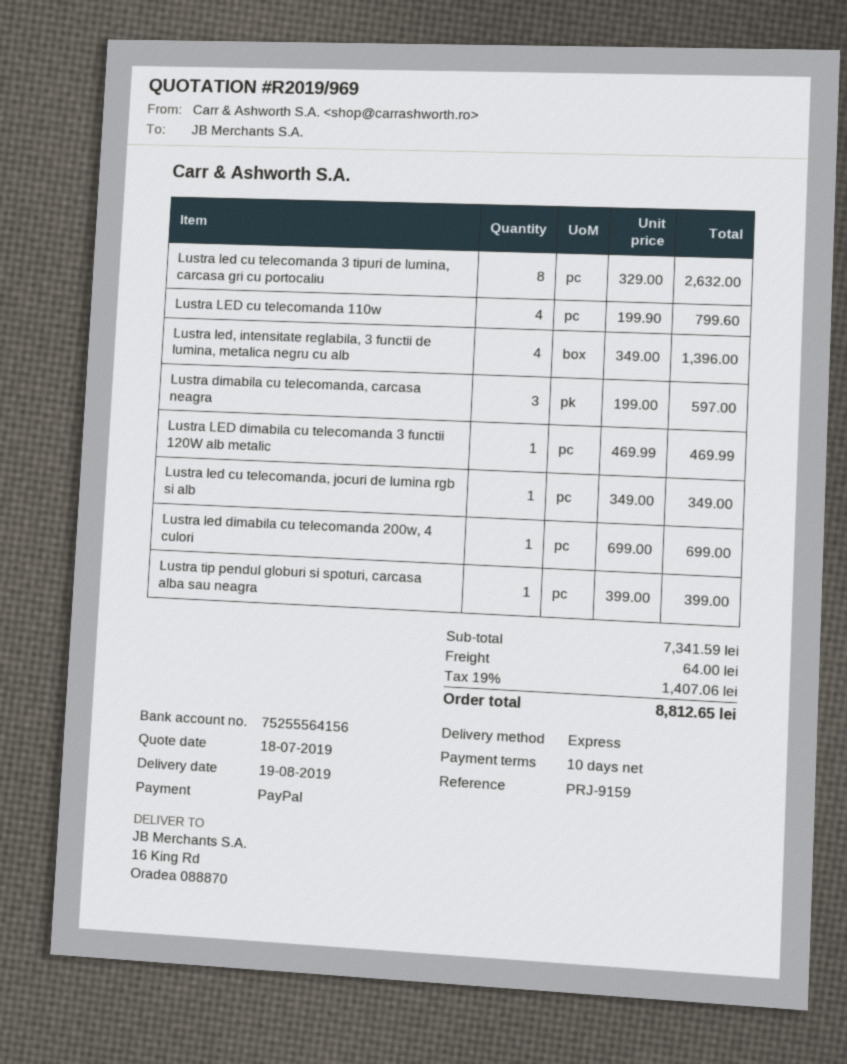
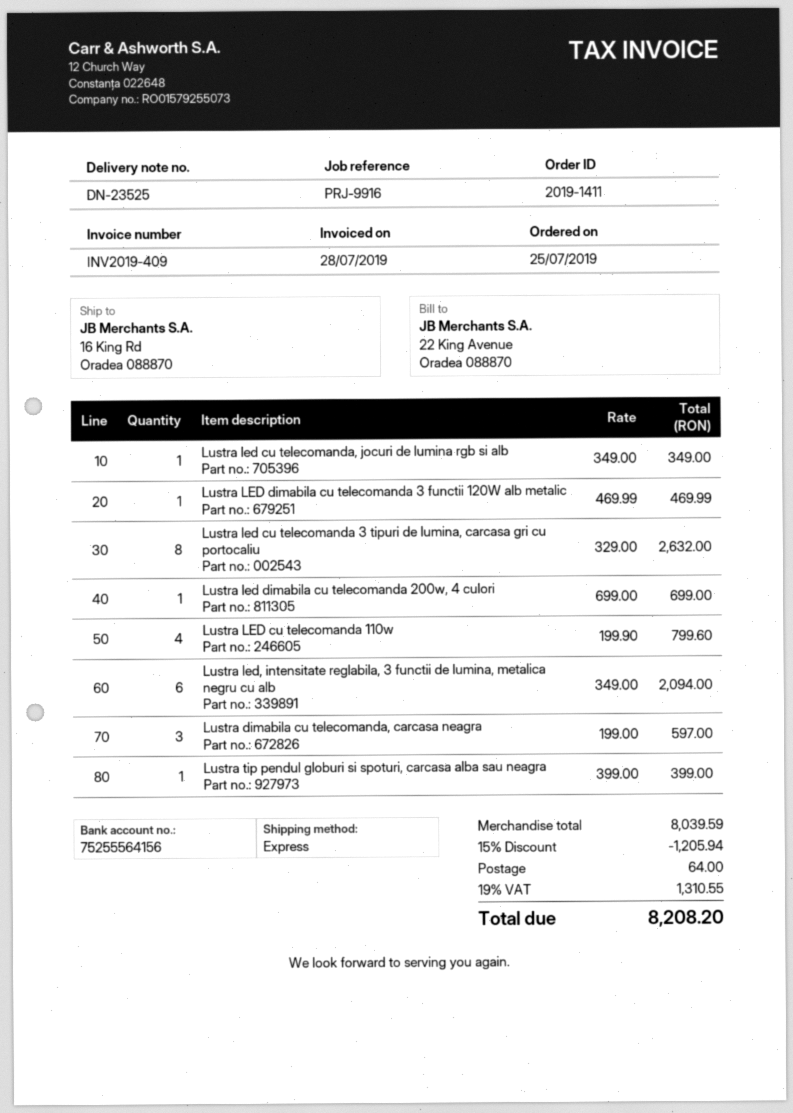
reference: PRJ-9159 -> PRJ-9916
Lustra led, intensitate reglabila, 3 functii de lumina, metalica negru cu alb: 4 x 349.00 = 1396.00 -> 6 x 349.00 = 2094.00
subtotal: 7341.59 -> 8039.59
discount: none -> 15% = 1205.94
tax: 19% = 1407.06 -> 19% = 1310.55
total: 8812.65 -> 8208.20

